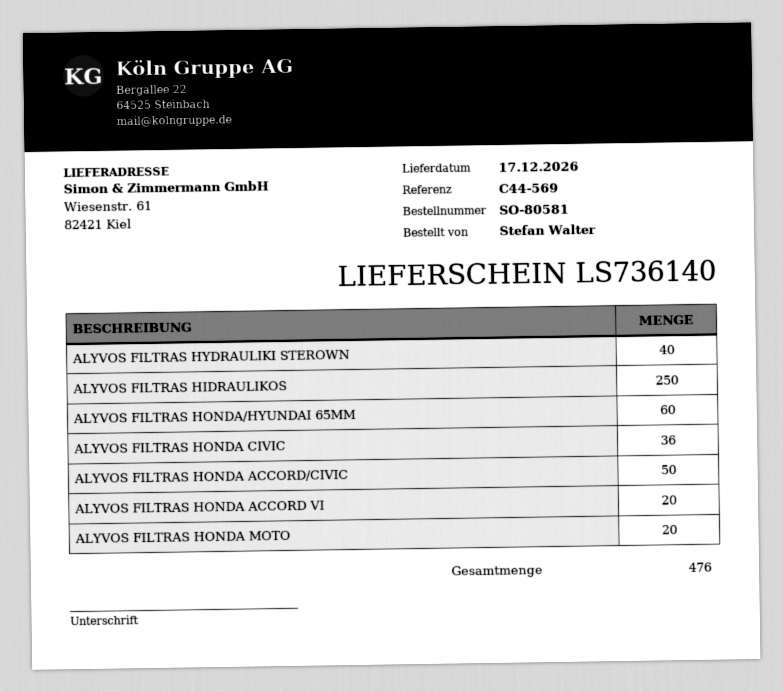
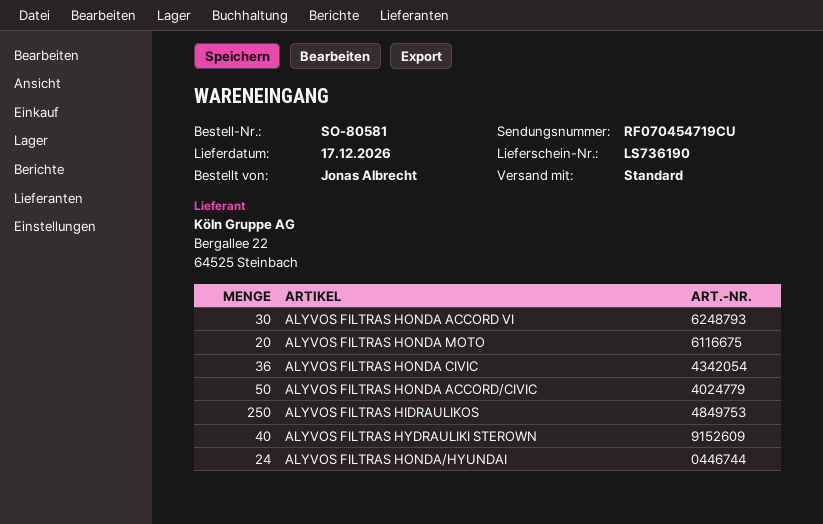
delivery note number: LS736140 -> LS736190
ordered by: Stefan Walter -> Jonas Albrecht
ALYVOS FILTRAS HONDA/HYUNDAI 65MM: 60 -> none
ALYVOS FILTRAS HONDA ACCORD VI: 20 -> 30
ALYVOS FILTRAS HONDA/HYUNDAI: none -> 24

